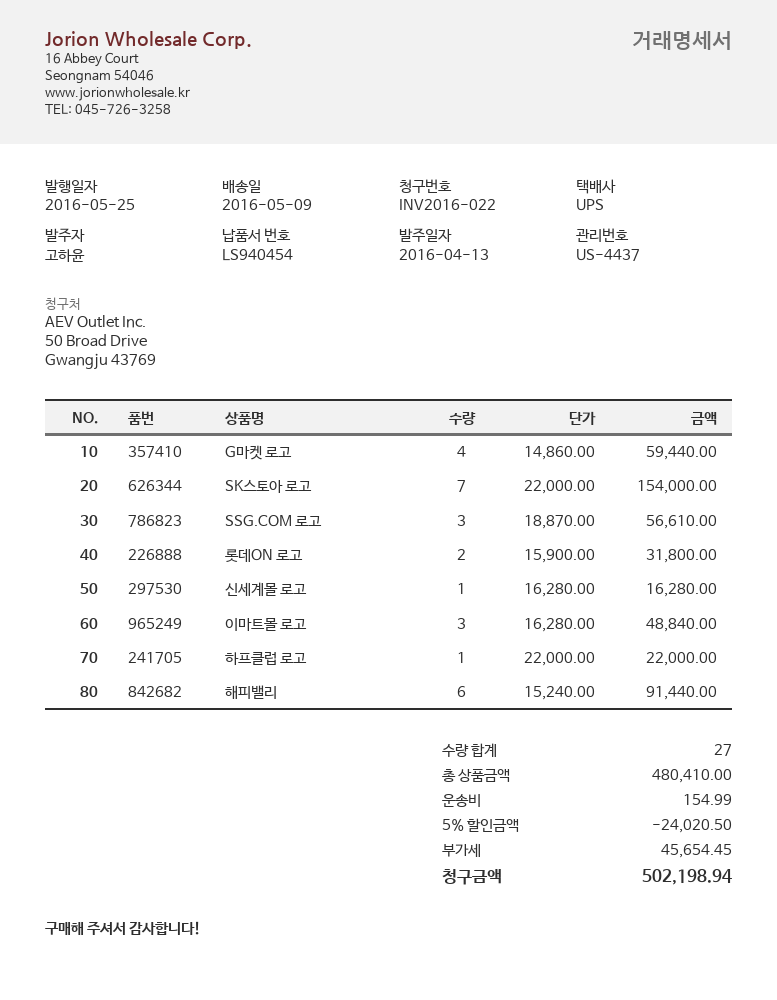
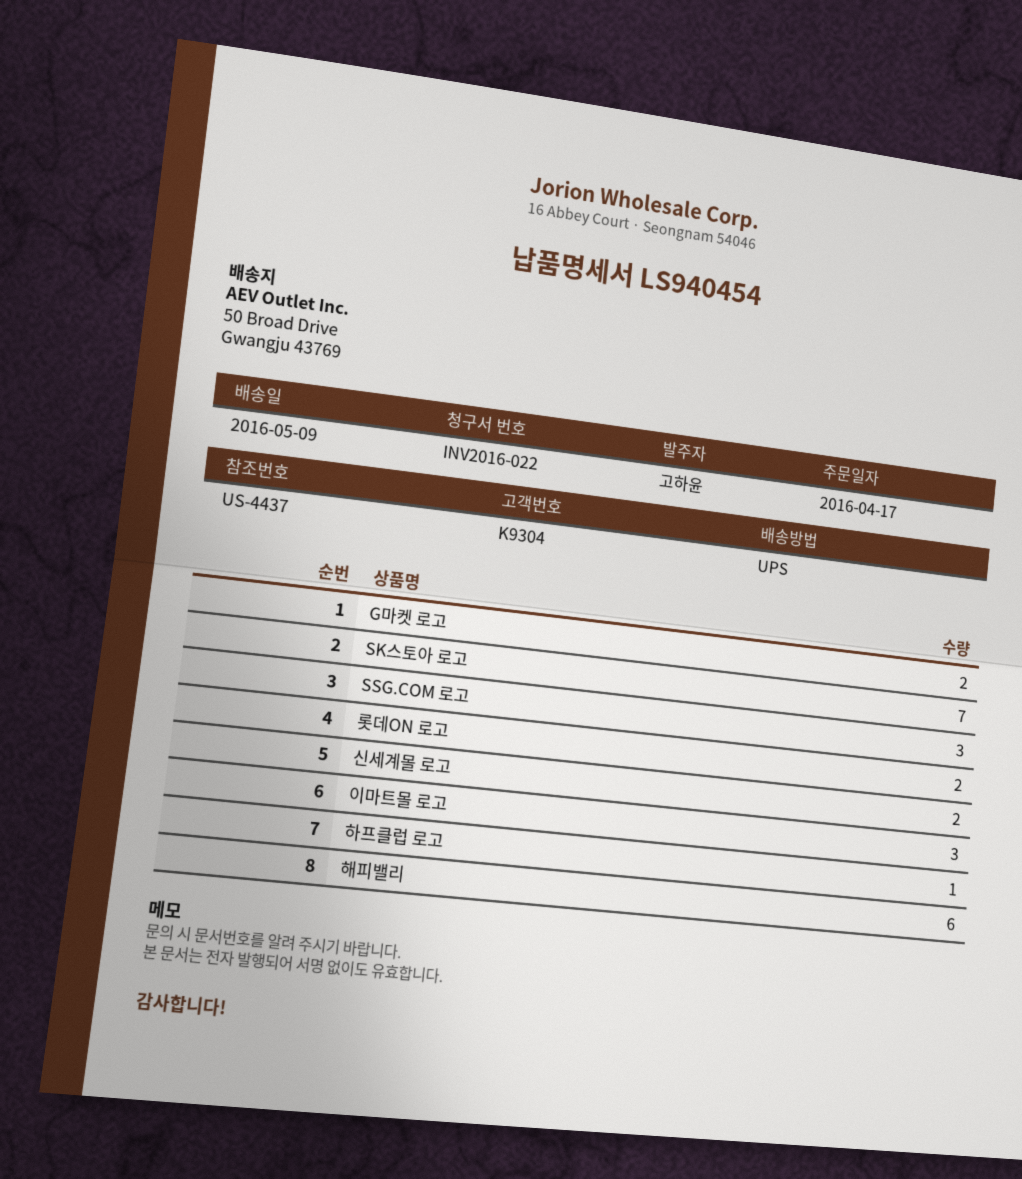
order date: 2016-04-13 -> 2016-04-17
G마켓 로고: 4 -> 2
신세계몰 로고: 1 -> 2

